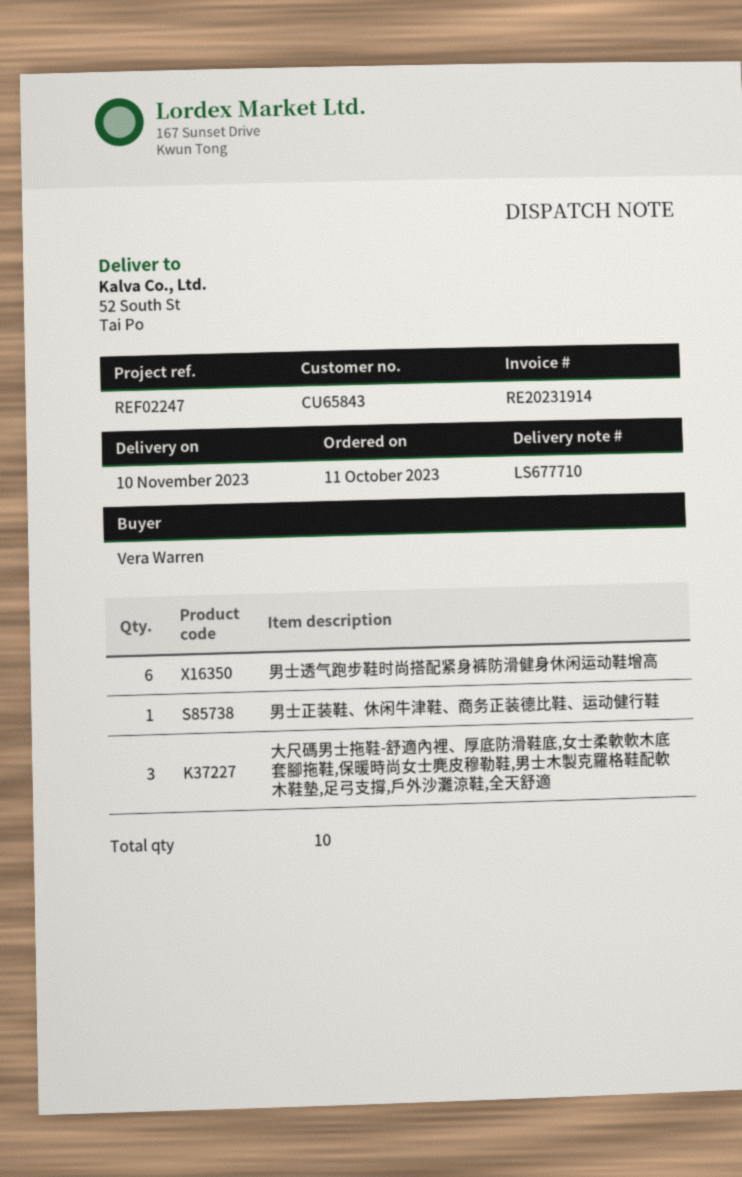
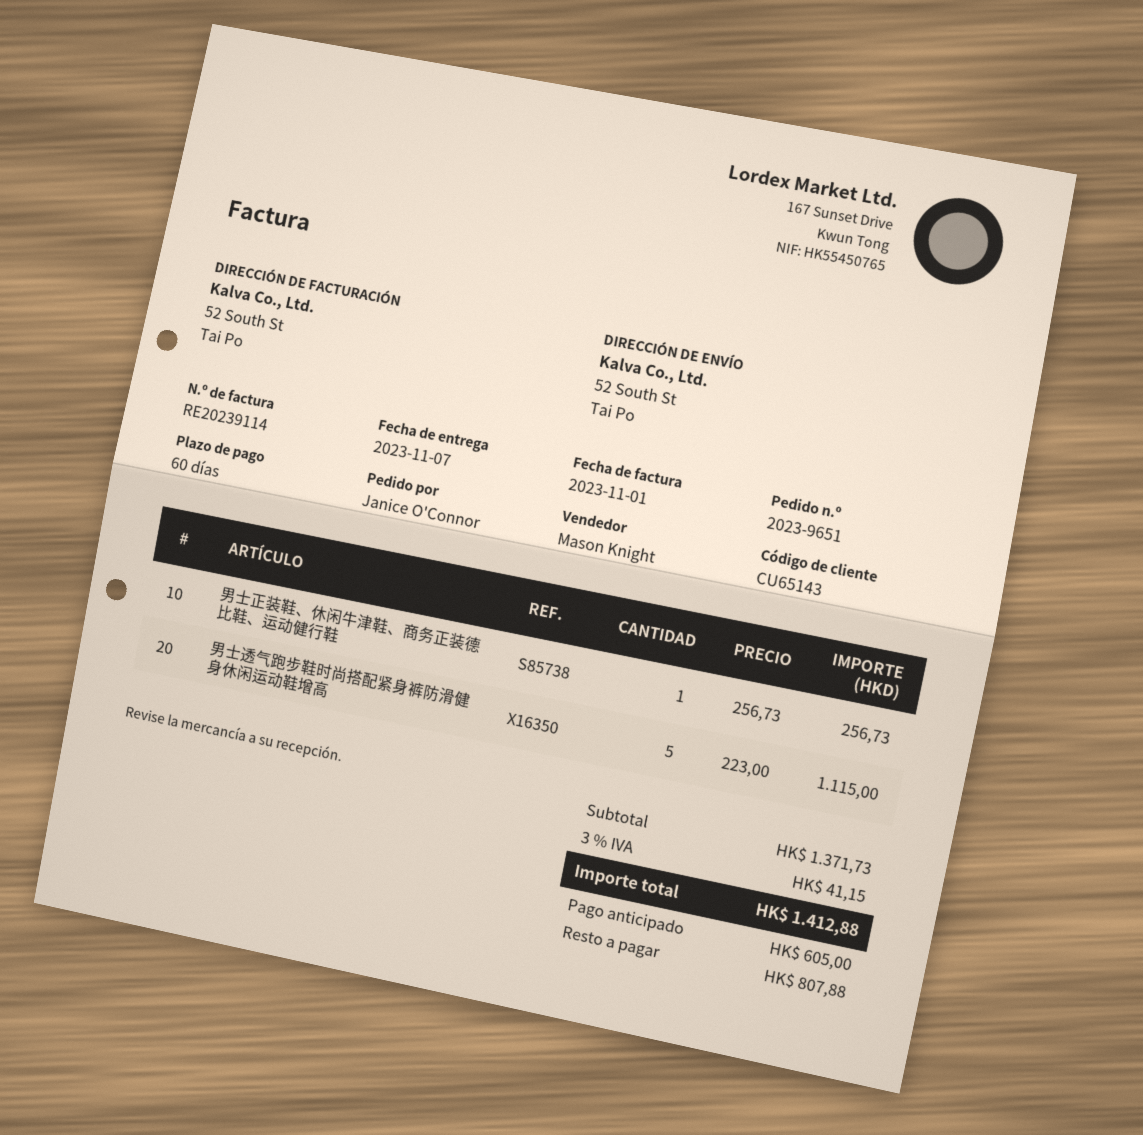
delivery date: 2023-11-10 -> 2023-11-07
invoice number: RE20231914 -> RE20239114
customer number: CU65843 -> CU65143
ordered by: Vera Warren -> Janice O'Connor
男士透气跑步鞋时尚搭配紧身裤防滑健身休闲运动鞋增高: 6 -> 5
大尺碼男士拖鞋-舒適內裡、厚底防滑鞋底,女士柔軟軟木底套腳拖鞋,保暖時尚女士麂皮穆勒鞋,男士木製克羅格鞋配軟木鞋墊,足弓支撐,戶外沙灘涼鞋,全天舒適: 3 -> none

